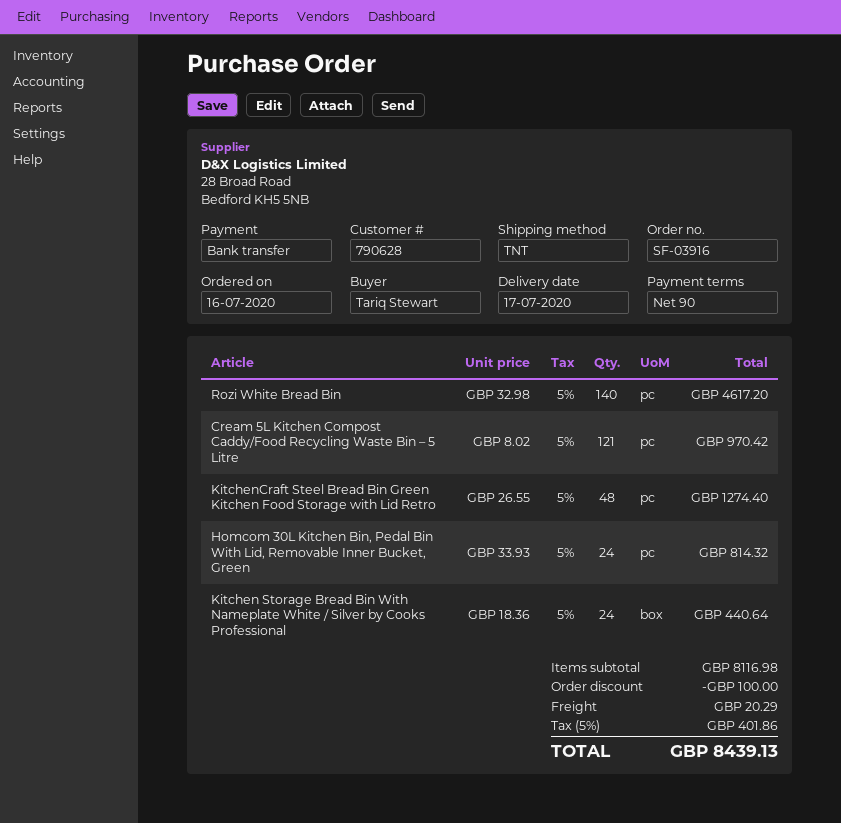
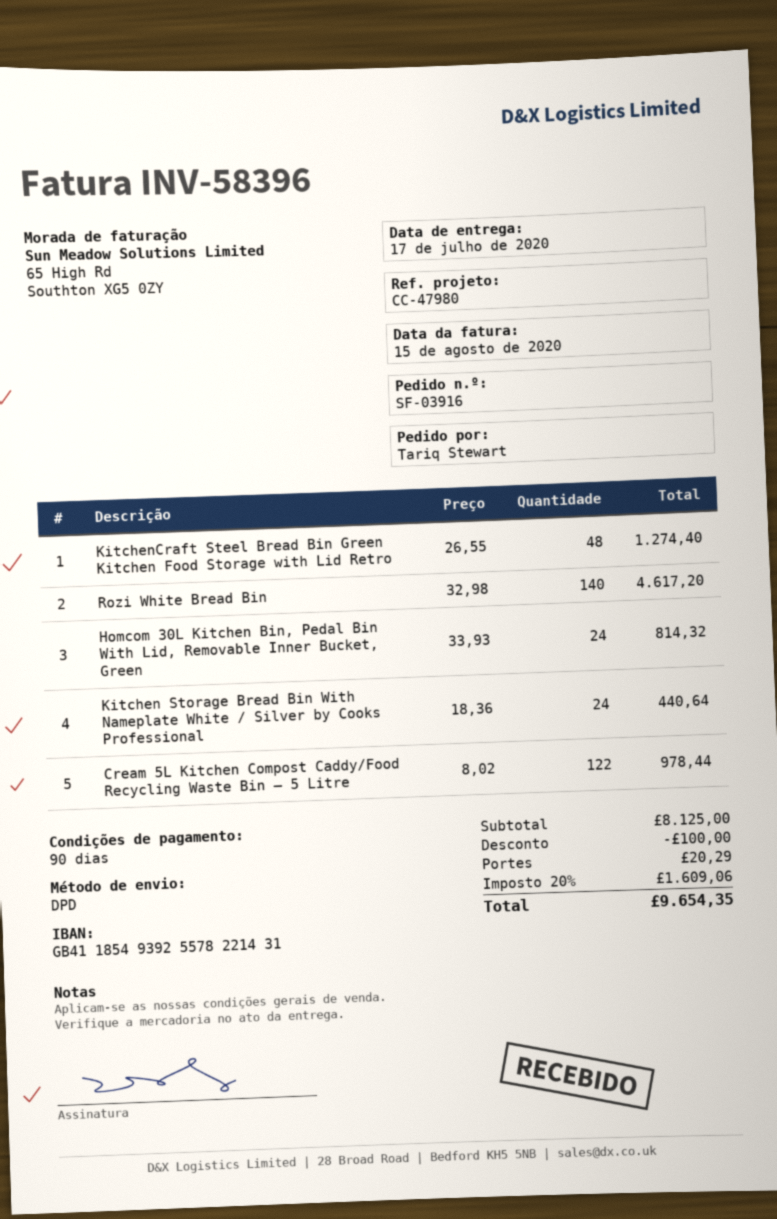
shipping method: TNT -> DPD
Cream 5L Kitchen Compost Caddy/Food Recycling Waste Bin – 5 Litre: 121 x 8.02 = 970.42 -> 122 x 8.02 = 978.44
subtotal: 8116.98 -> 8125.00
tax: 5% = 401.86 -> 20% = 1609.06
total: 8439.13 -> 9654.35

